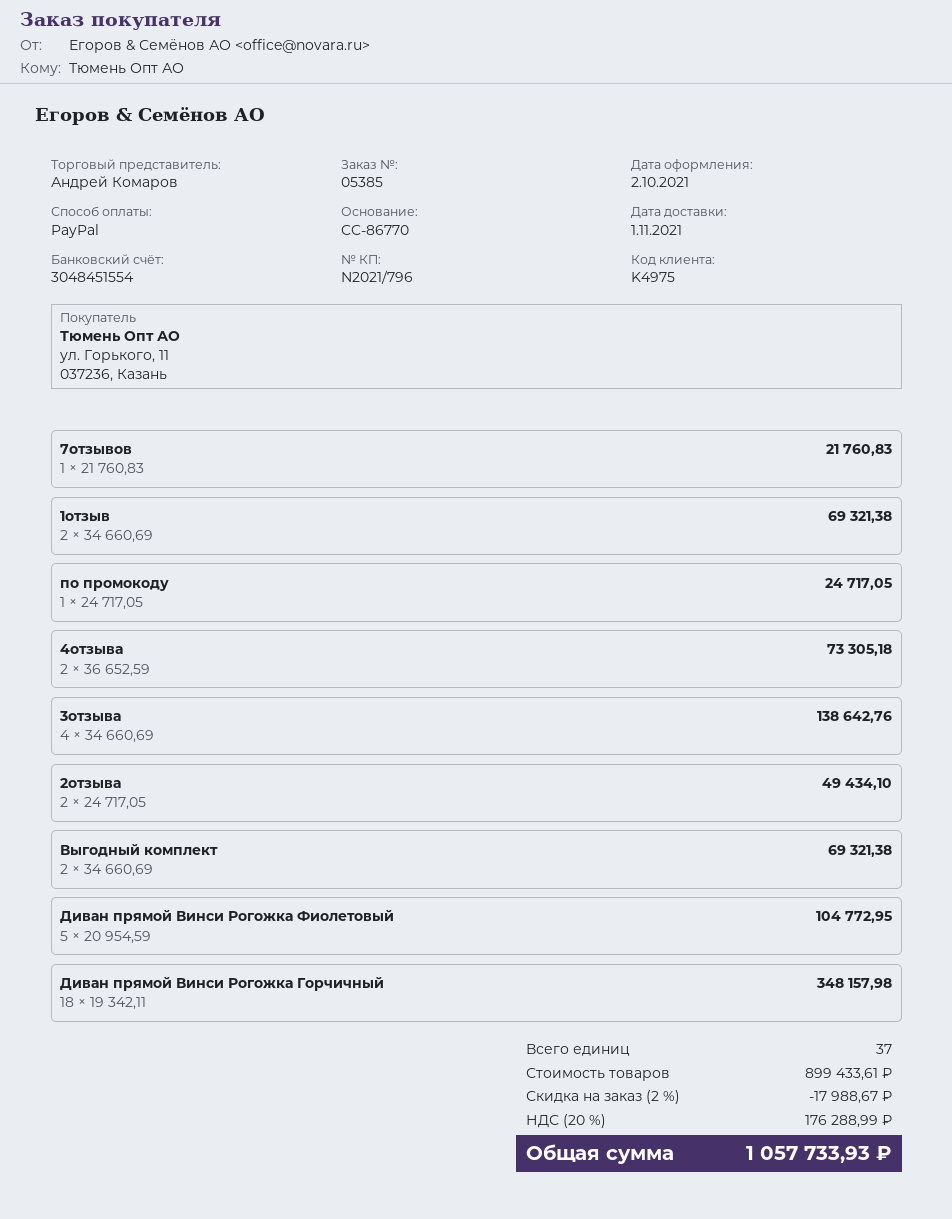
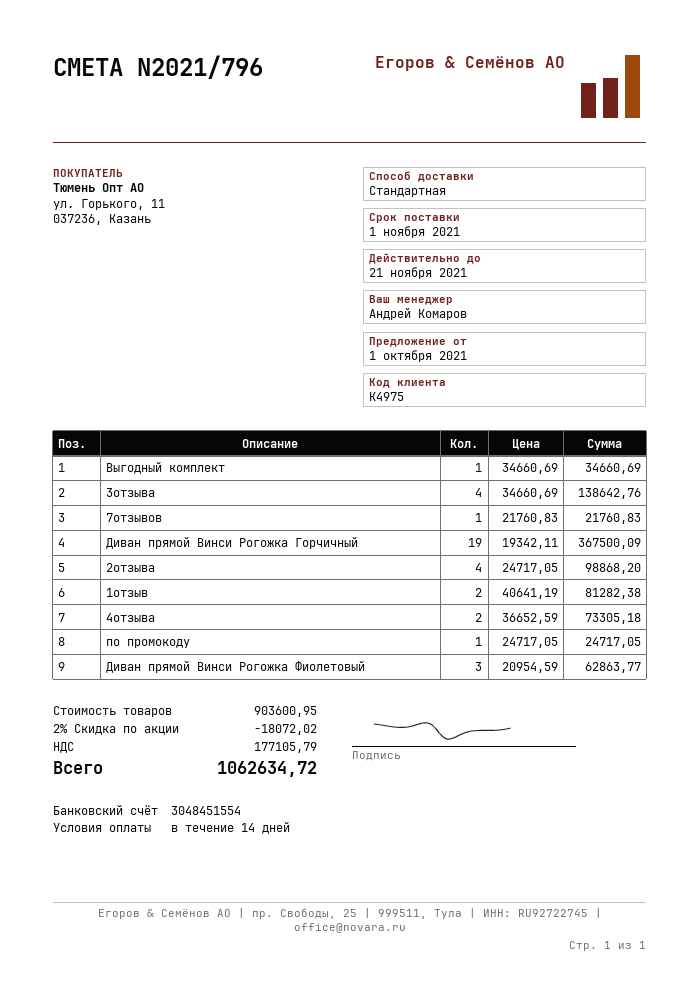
1отзыв: 2 x 34660.69 = 69321.38 -> 2 x 40641.19 = 81282.38
2отзыва: 2 x 24717.05 = 49434.10 -> 4 x 24717.05 = 98868.20
Выгодный комплект: 2 x 34660.69 = 69321.38 -> 1 x 34660.69 = 34660.69
Диван прямой Винси Рогожка Фиолетовый: 5 x 20954.59 = 104772.95 -> 3 x 20954.59 = 62863.77
Диван прямой Винси Рогожка Горчичный: 18 x 19342.11 = 348157.98 -> 19 x 19342.11 = 367500.09
subtotal: 899433.61 -> 903600.95
discount: 2% = 17988.67 -> 2% = 18072.02
tax: 176288.99 -> 177105.79
total: 1057733.93 -> 1062634.72

